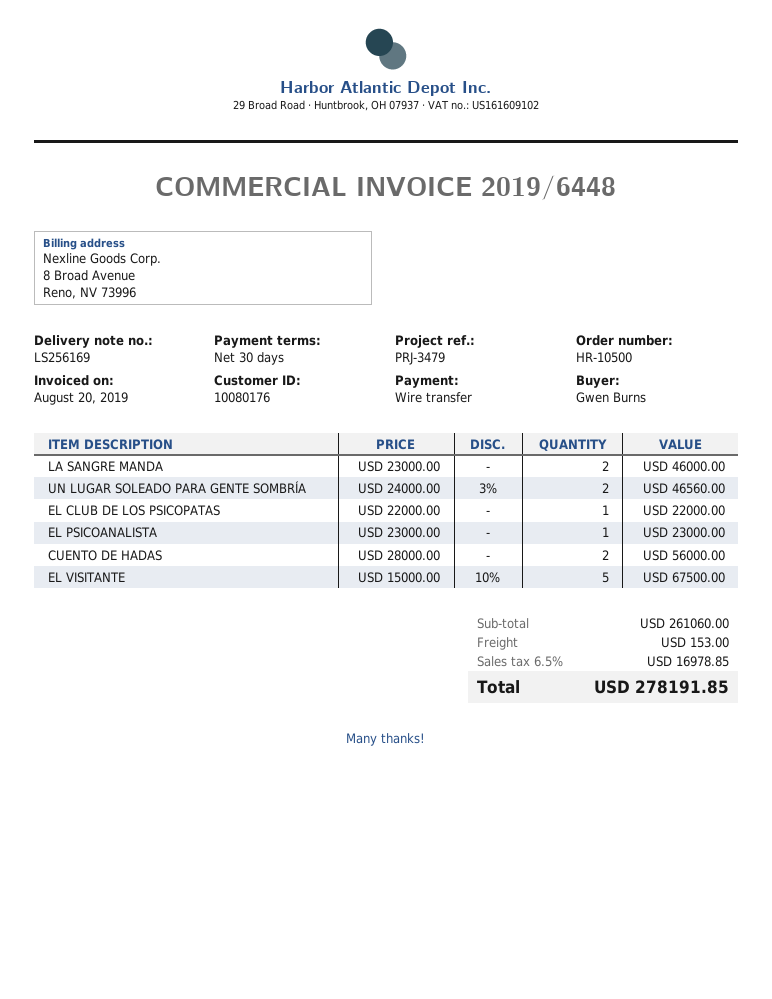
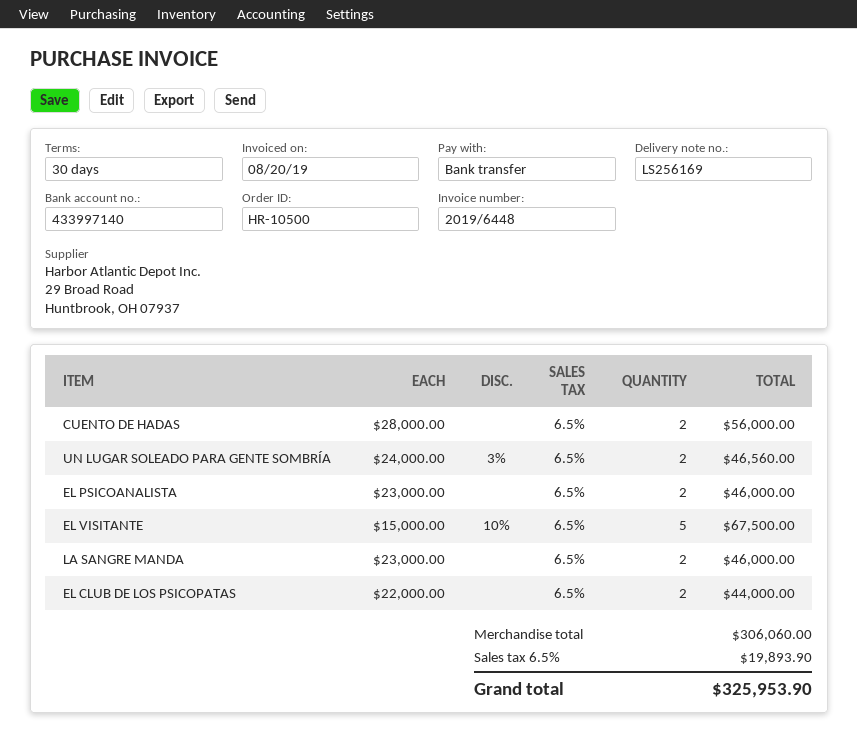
EL CLUB DE LOS PSICOPATAS: 1 x 22000.00 = 22000.00 -> 2 x 22000.00 = 44000.00
EL PSICOANALISTA: 1 x 23000.00 = 23000.00 -> 2 x 23000.00 = 46000.00
subtotal: 261060.00 -> 306060.00
shipping: 153.00 -> none
tax: 6.5% = 16978.85 -> 6.5% = 19893.90
total: 278191.85 -> 325953.90

